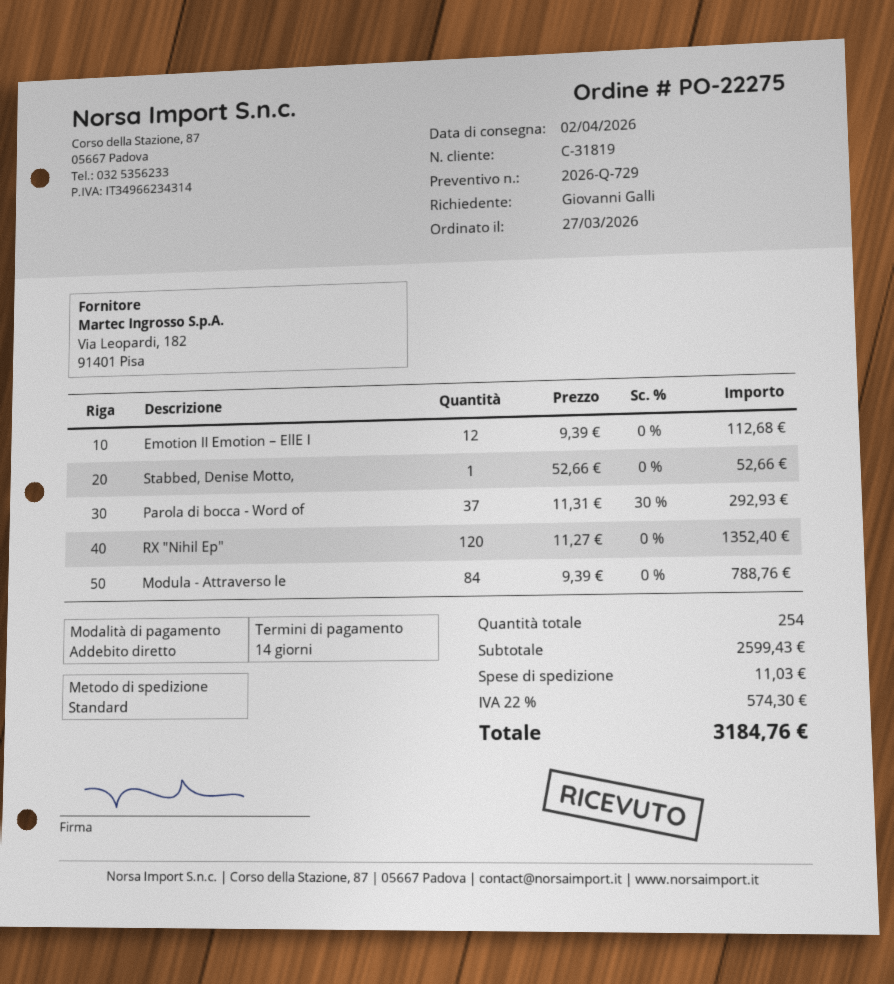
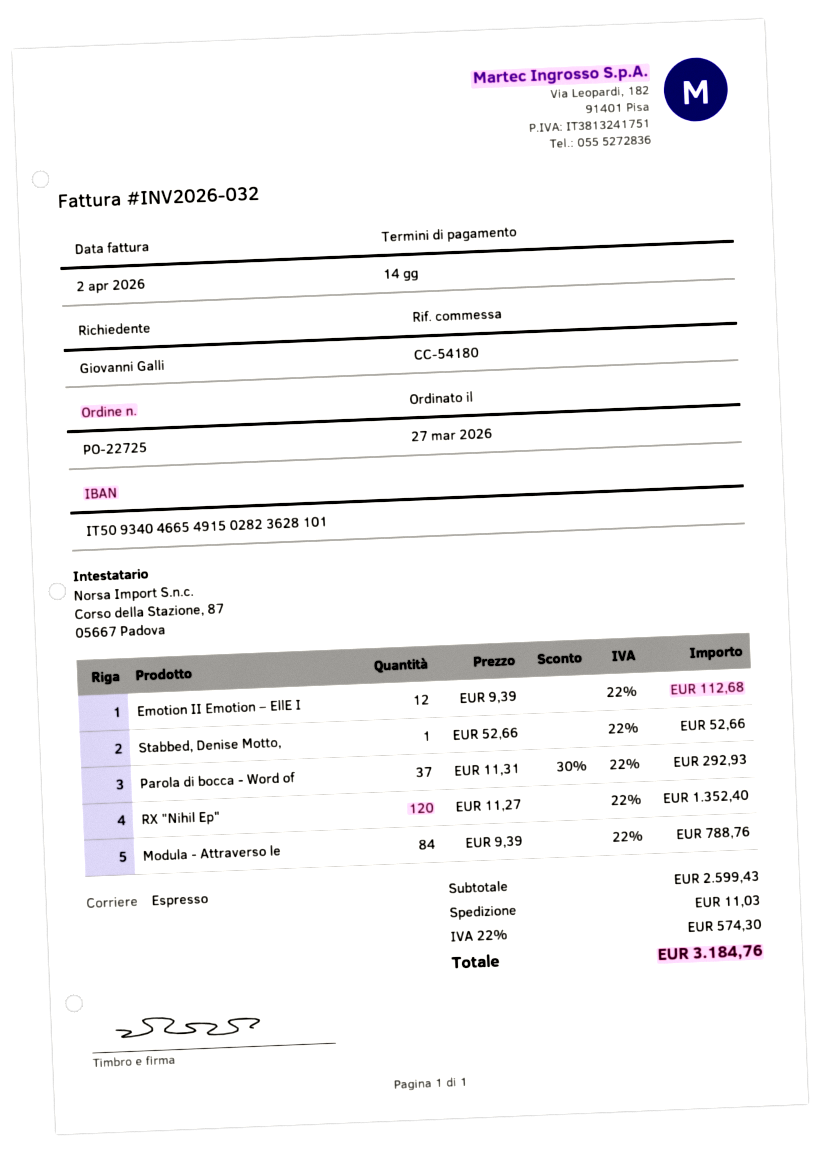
order number: PO-22275 -> PO-22725
shipping method: standard -> express

